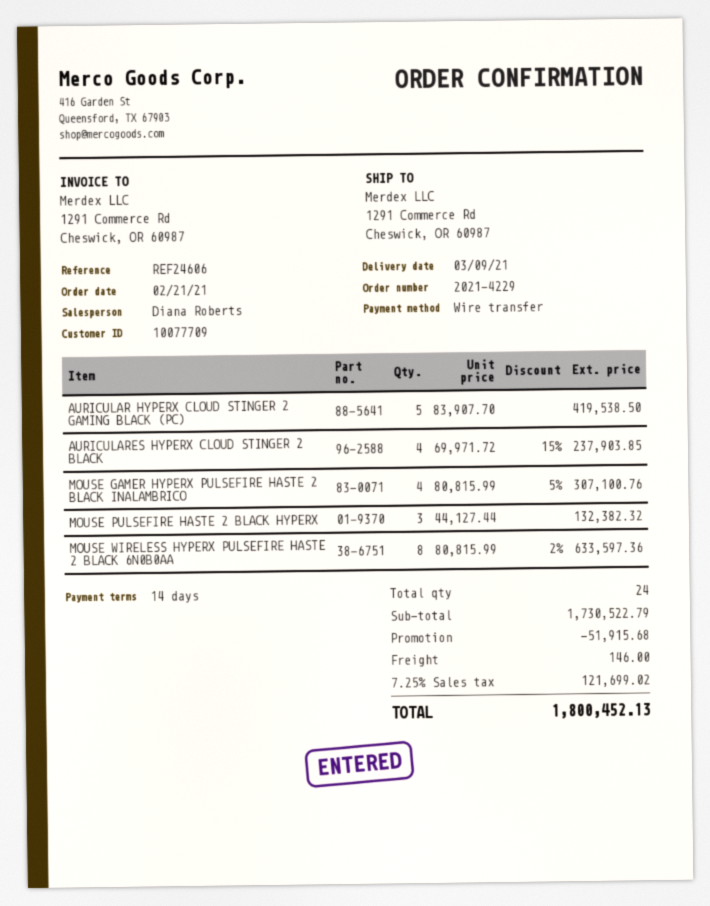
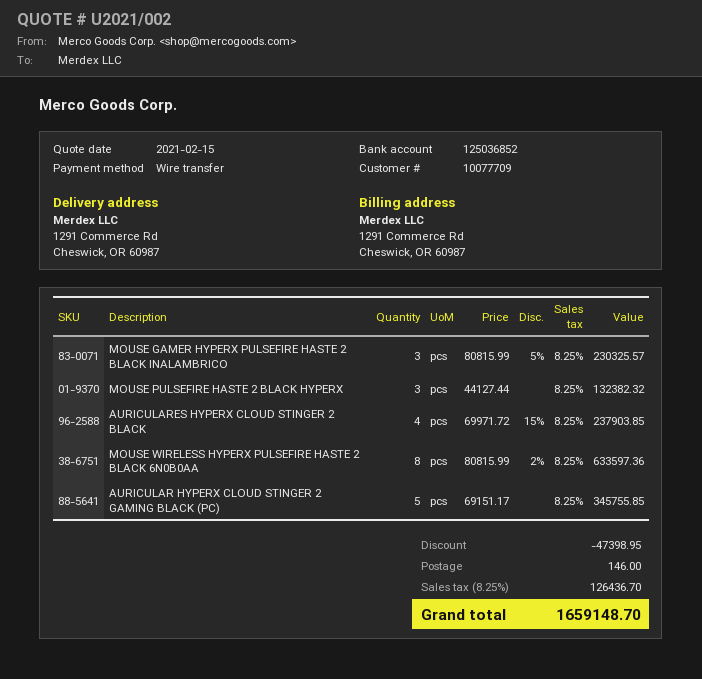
AURICULAR HYPERX CLOUD STINGER 2 GAMING BLACK (PC): 5 x 83907.70 = 419538.50 -> 5 x 69151.17 = 345755.85
MOUSE GAMER HYPERX PULSEFIRE HASTE 2 BLACK INALAMBRICO: 4 x 80815.99 - 5% = 307100.76 -> 3 x 80815.99 - 5% = 230325.57
discount: 51915.68 -> 47398.95
tax: 7.25% = 121699.02 -> 8.25% = 126436.70
total: 1800452.13 -> 1659148.70

